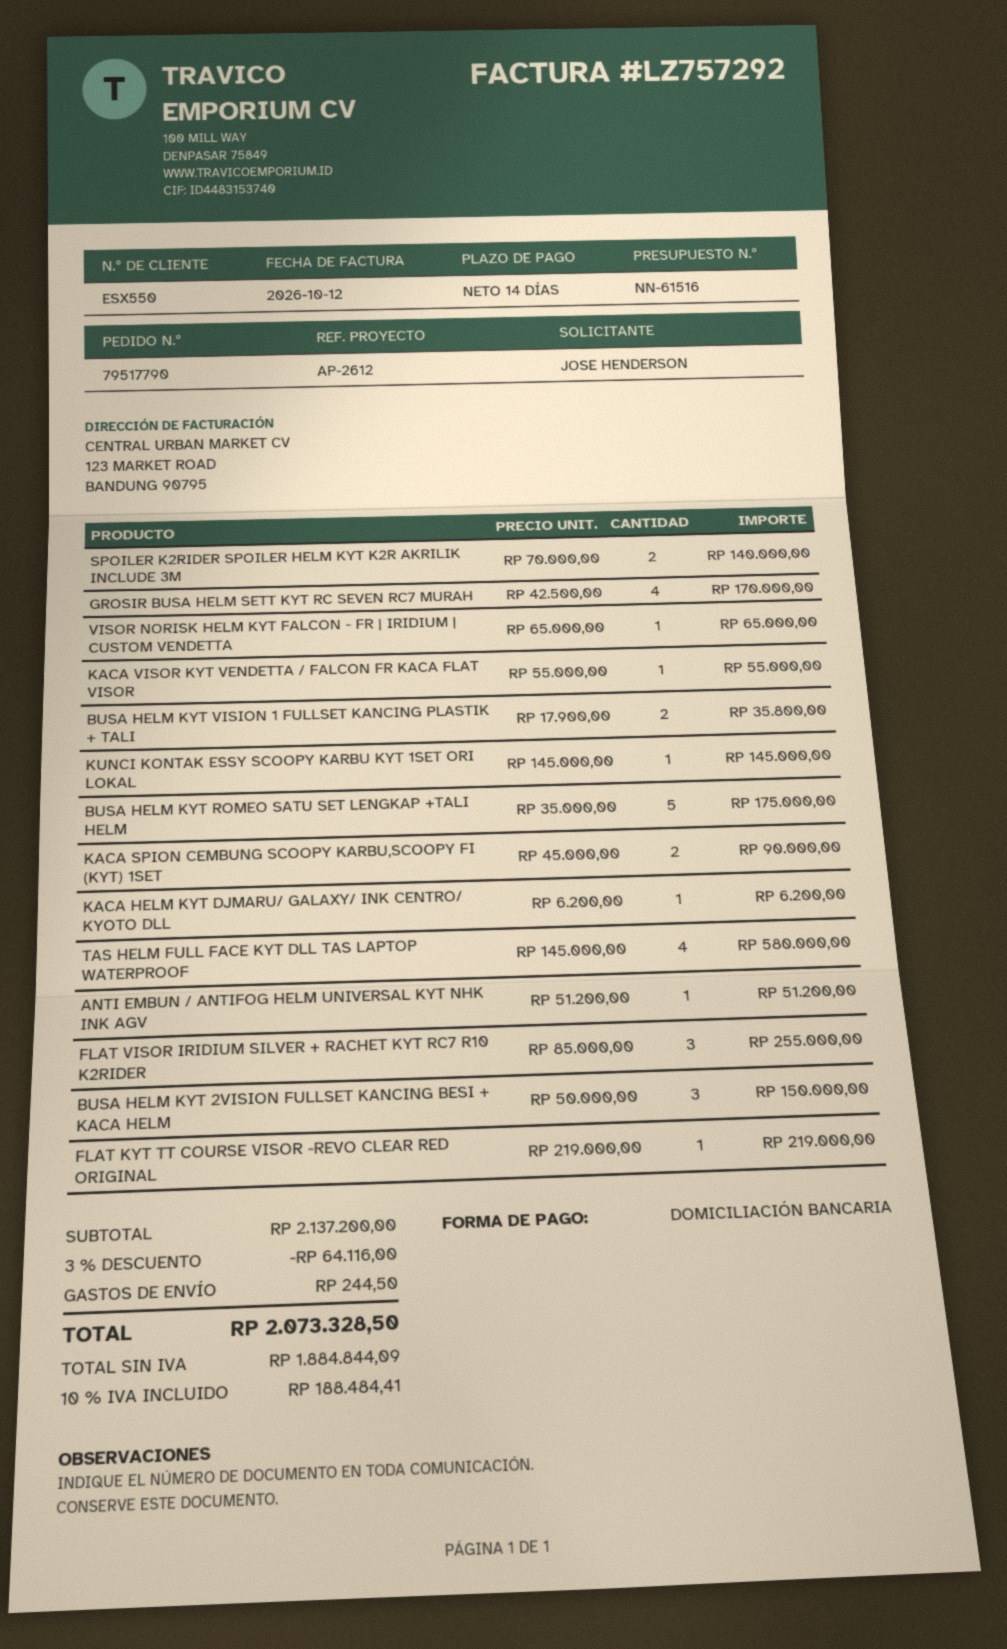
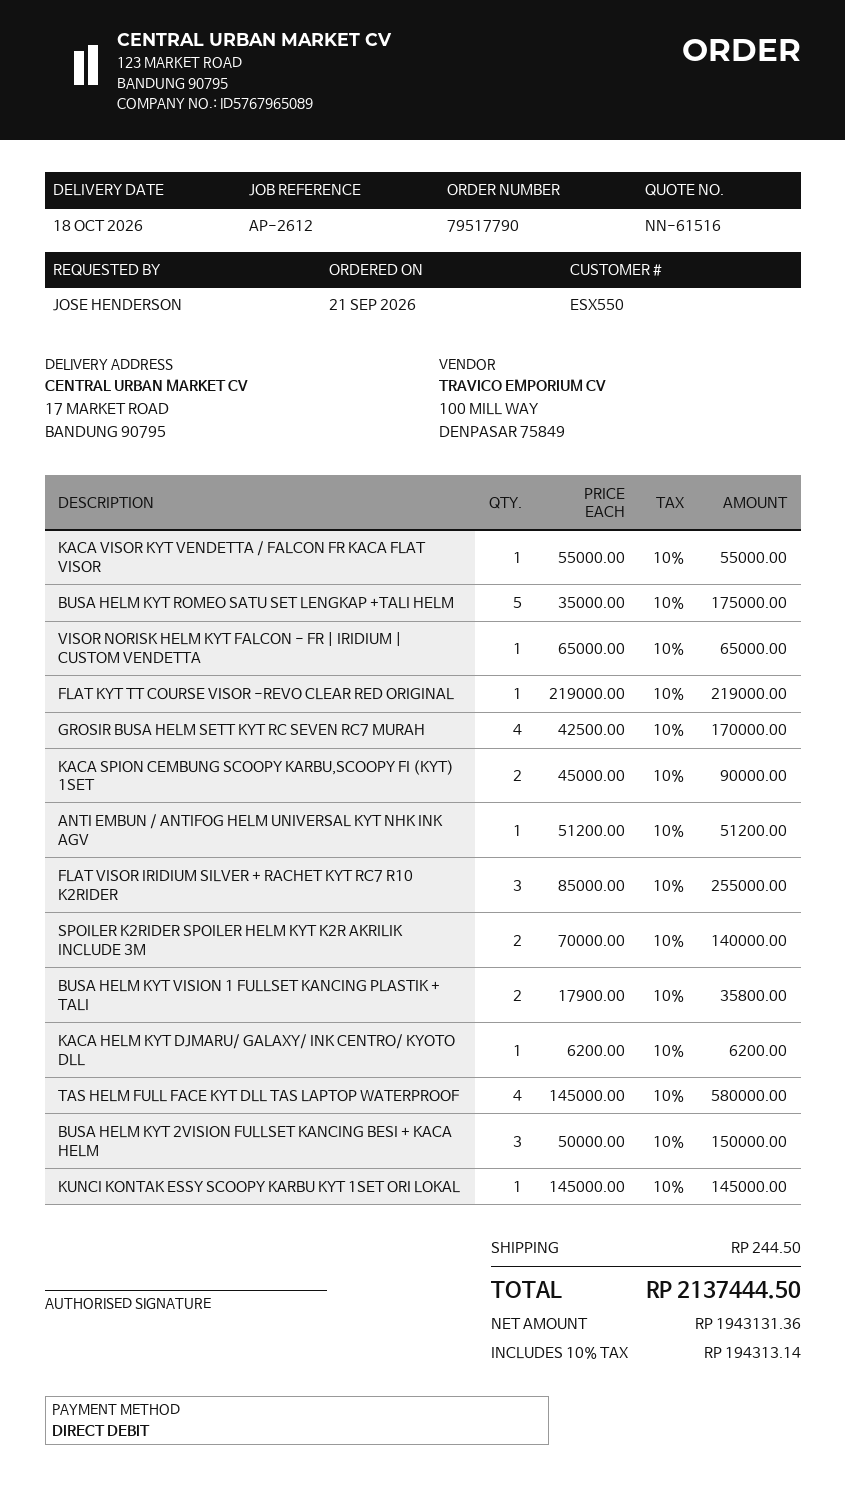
discount: 3% = 64116.00 -> none
net: 1884844.09 -> 1943131.36
tax: 10% = 188484.41 -> 10% = 194313.14
total: 2073328.50 -> 2137444.50

